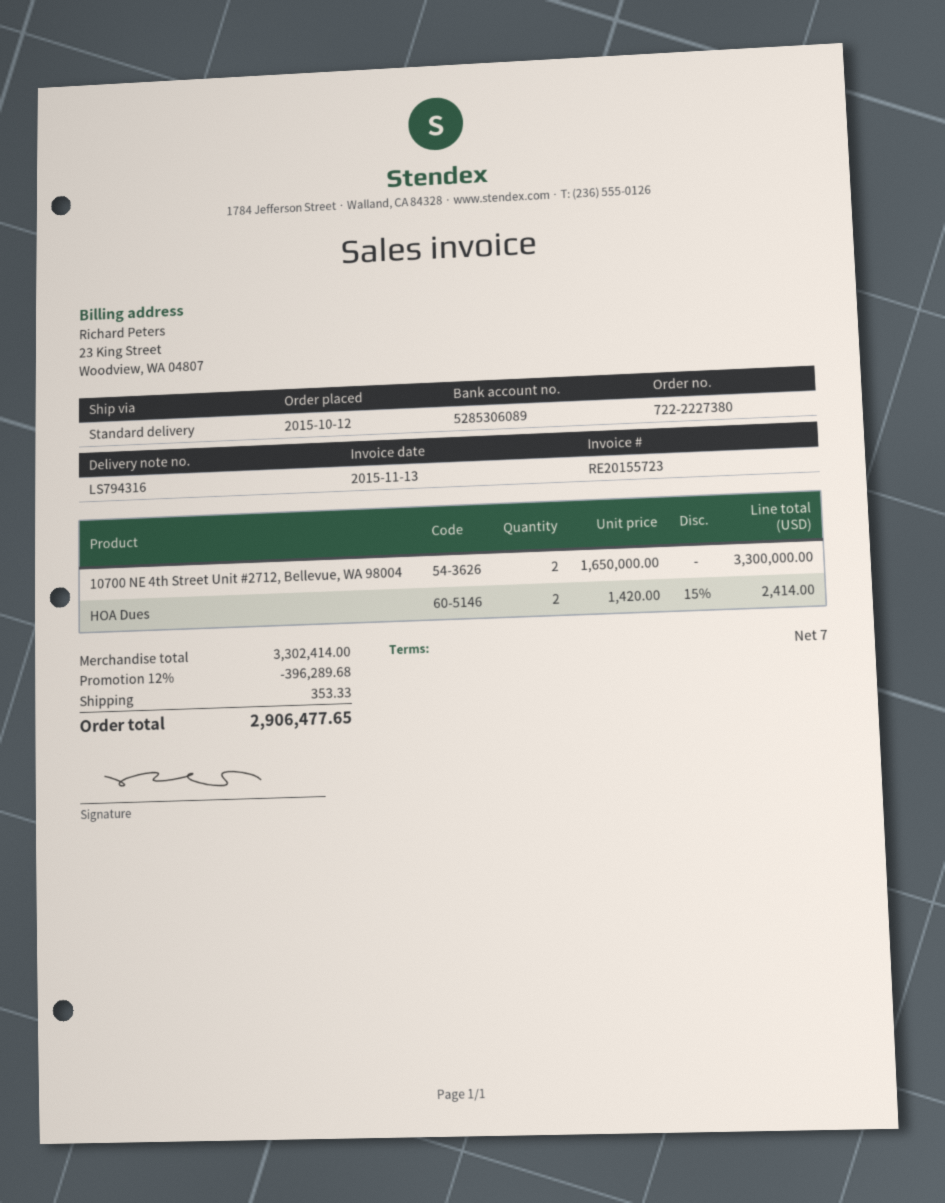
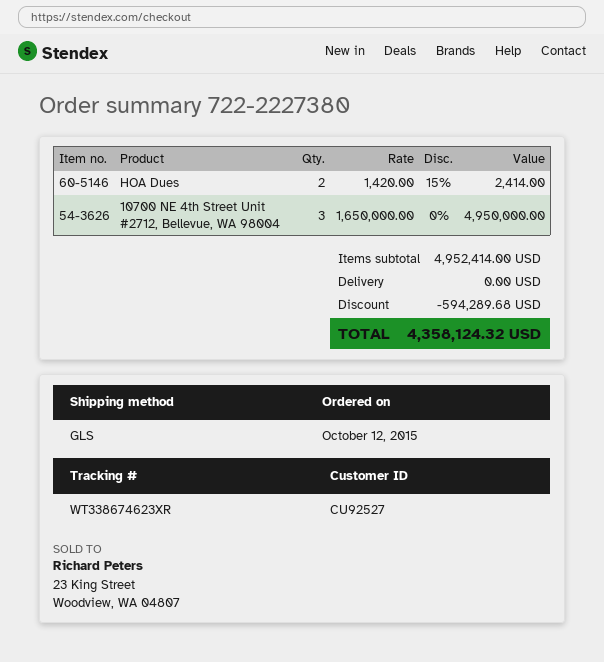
shipping method: standard -> GLS
10700 NE 4th Street Unit #2712, Bellevue, WA 98004: 2 x 1650000.00 = 3300000.00 -> 3 x 1650000.00 = 4950000.00
subtotal: 3302414.00 -> 4952414.00
discount: 396289.68 -> 594289.68
shipping: 353.33 -> 0.00
total: 2906477.65 -> 4358124.32

